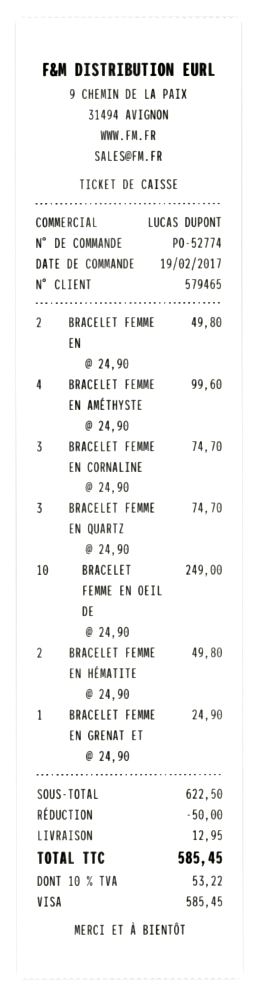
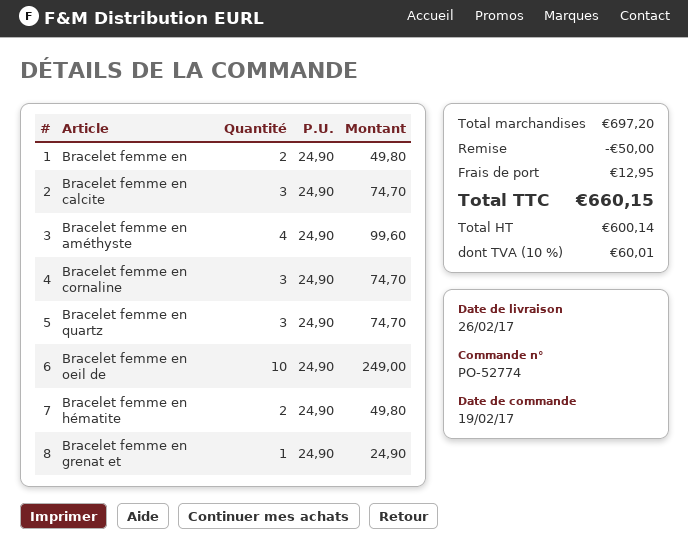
Bracelet femme en calcite: none -> 3 x 24.90 = 74.70
subtotal: 622.50 -> 697.20
tax: 10% = 53.22 -> 10% = 60.01
total: 585.45 -> 660.15

